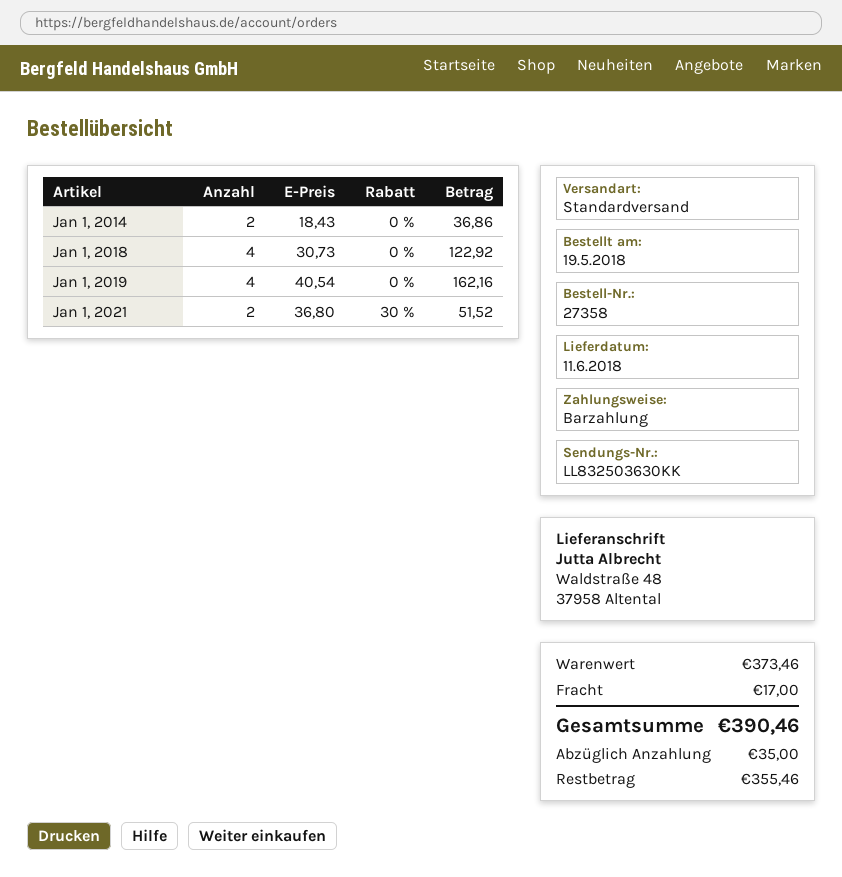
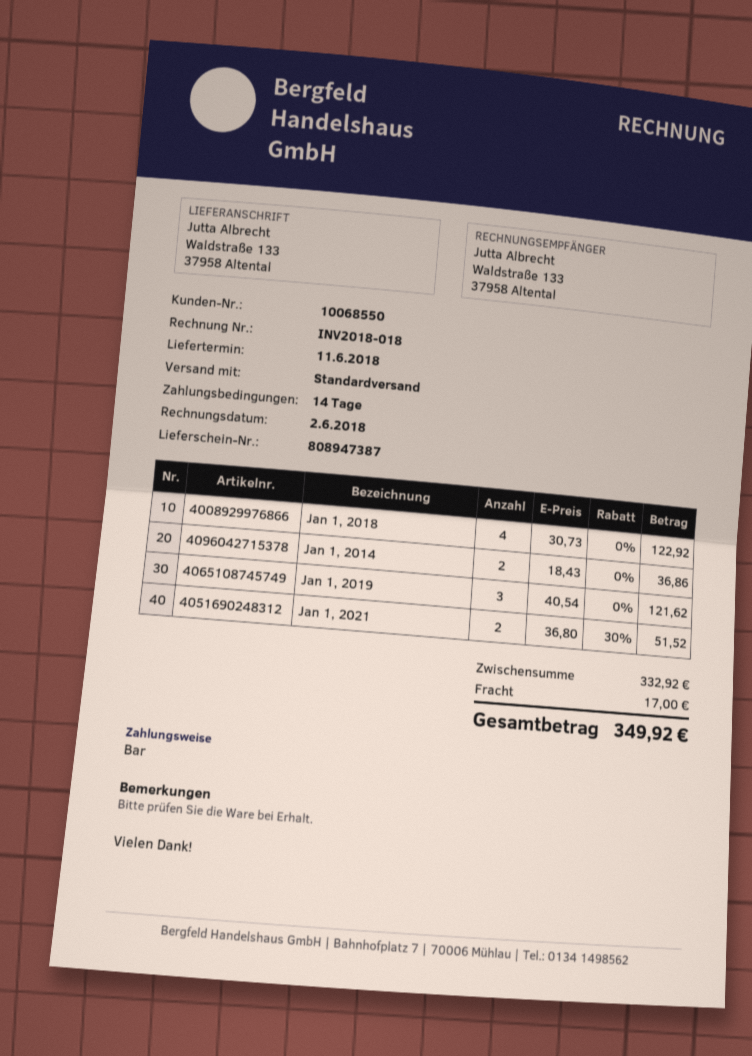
ship to: Waldstraße 48, 37958 Altental -> Waldstraße 133, 37958 Altental
Jan 1, 2019: 4 x 40.54 = 162.16 -> 3 x 40.54 = 121.62
subtotal: 373.46 -> 332.92
total: 390.46 -> 349.92

